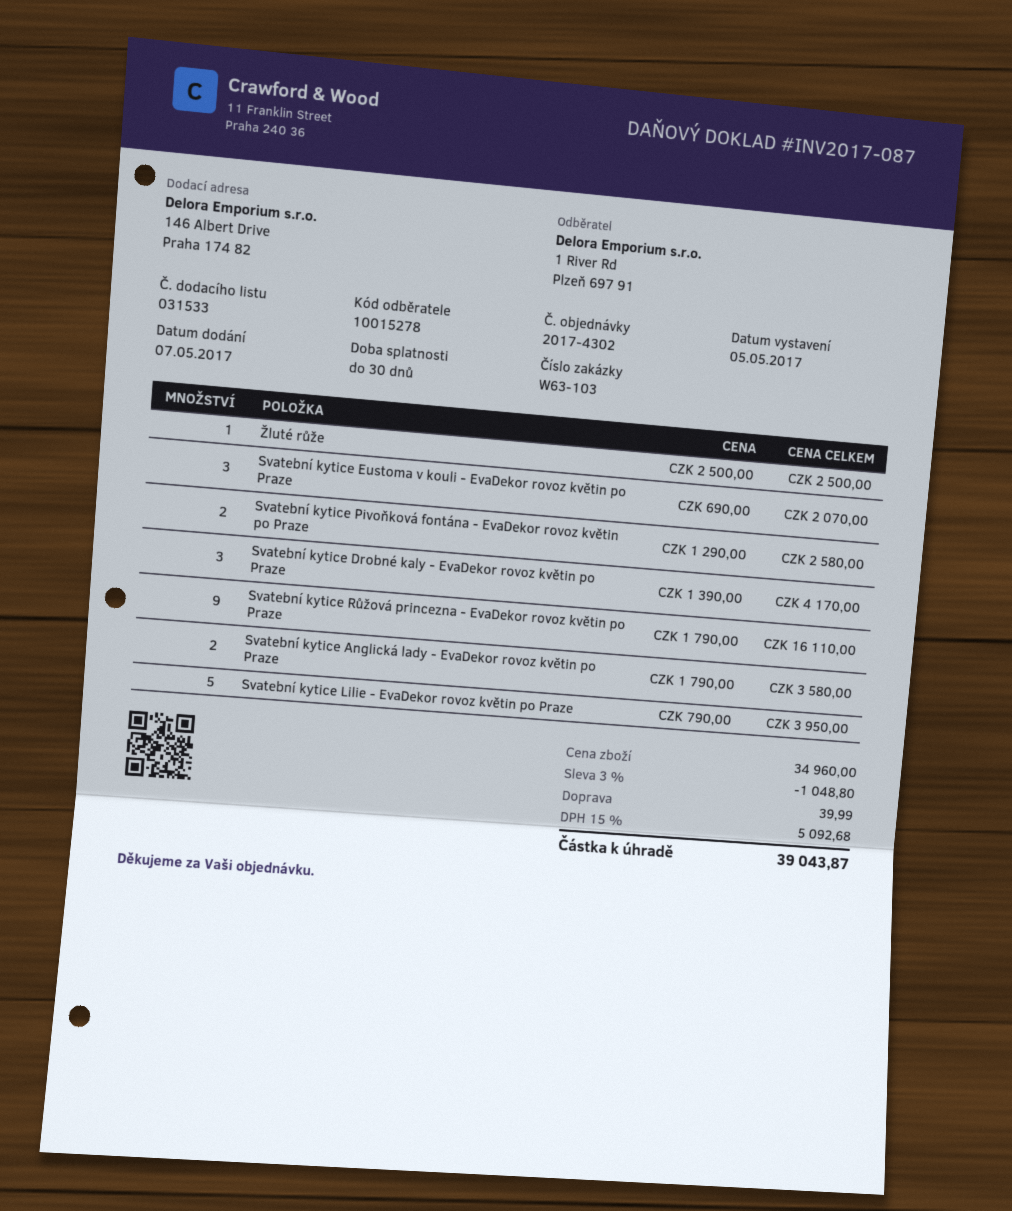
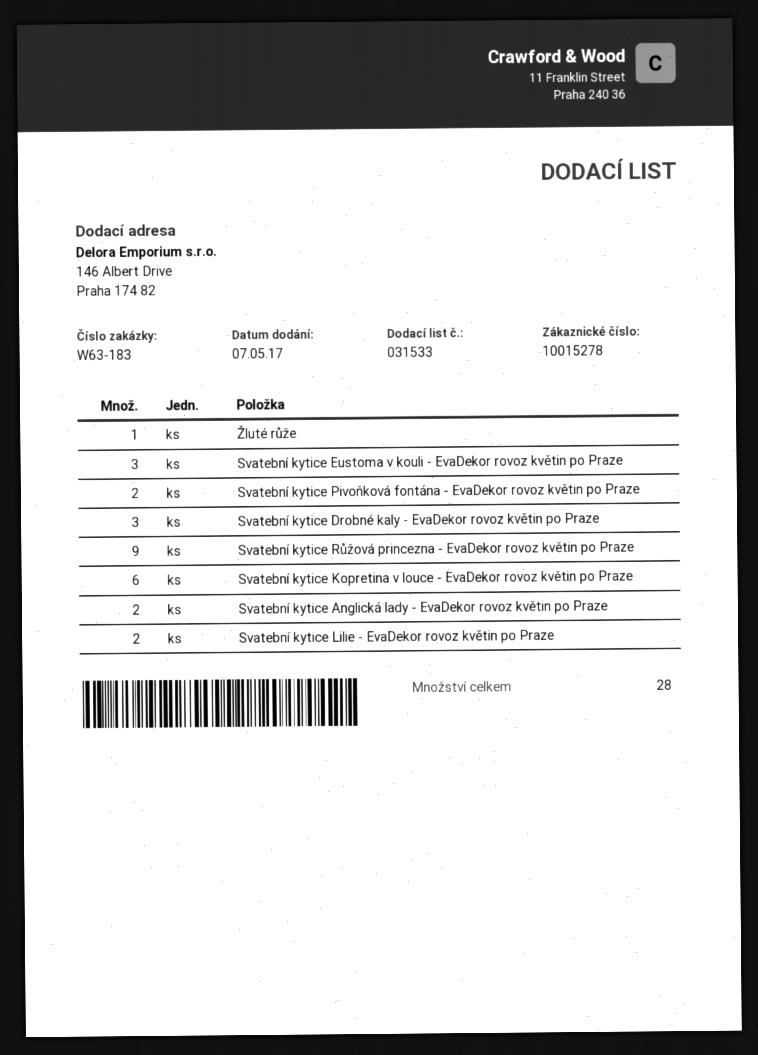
reference: W63-103 -> W63-183
Svatební kytice Lilie - EvaDekor rovoz květin po Praze: 5 -> 2
Svatební kytice Kopretina v louce - EvaDekor rovoz květin po Praze: none -> 6

